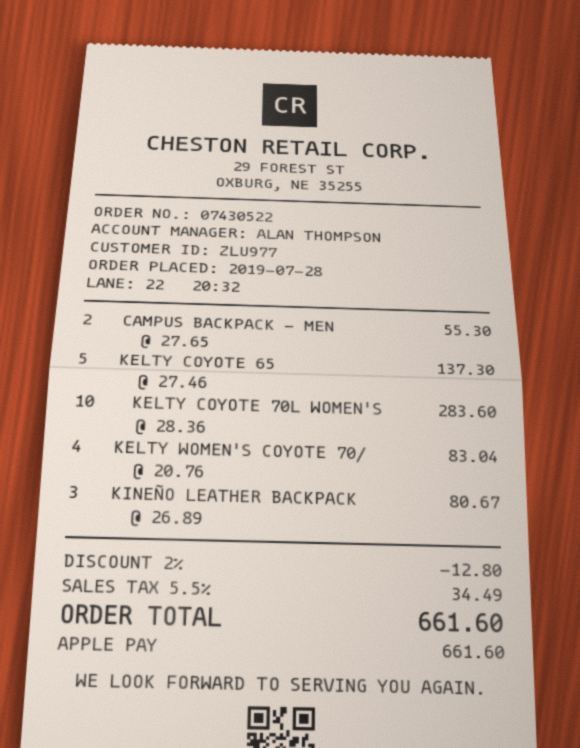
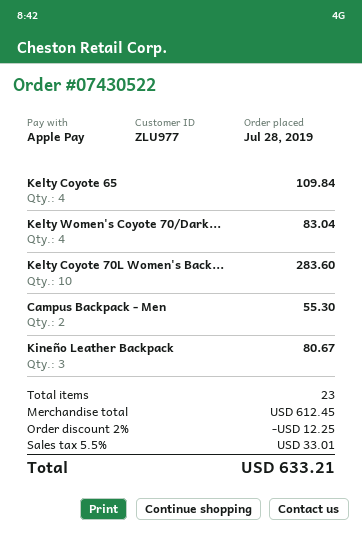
KELTY COYOTE 65: 5 for 137.30 -> 4 for 109.84
discount: 2% = 12.80 -> 2% = 12.25
tax: 5.5% = 34.49 -> 5.5% = 33.01
total: 661.60 -> 633.21

